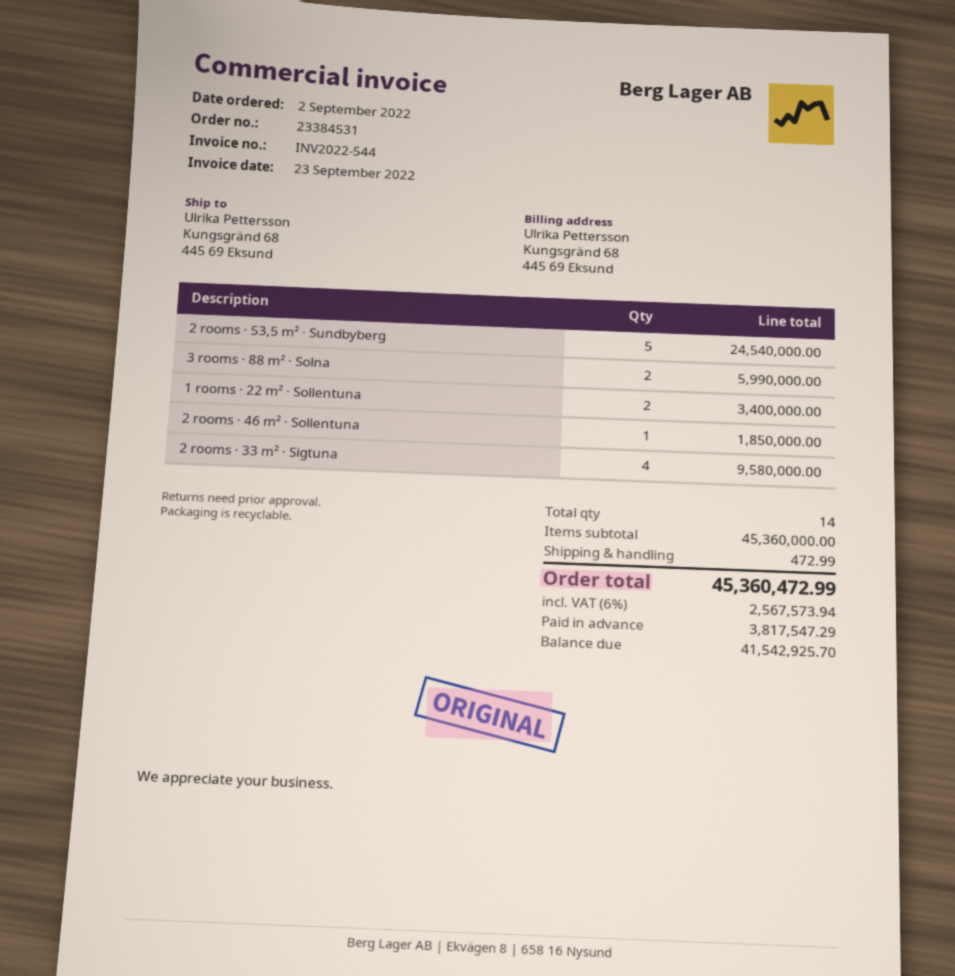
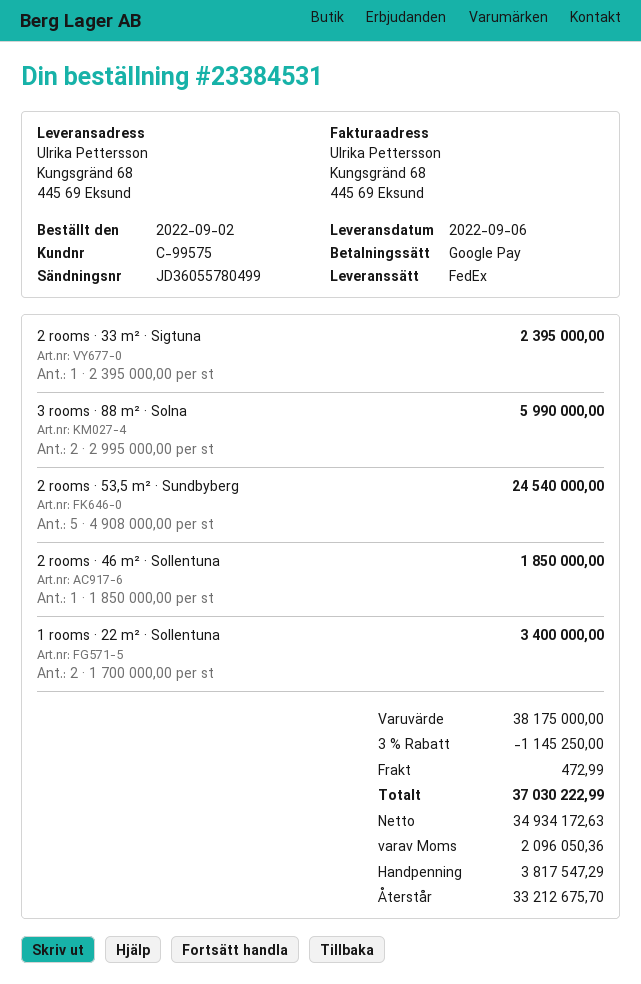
2 rooms · 33 m² · Sigtuna: 4 for 9580000.00 -> 1 for 2395000.00
subtotal: 45360000.00 -> 38175000.00
discount: none -> 3% = 1145250.00
tax: 2567573.94 -> 2096050.36
total: 45360472.99 -> 37030222.99
balance: 41542925.70 -> 33212675.70

